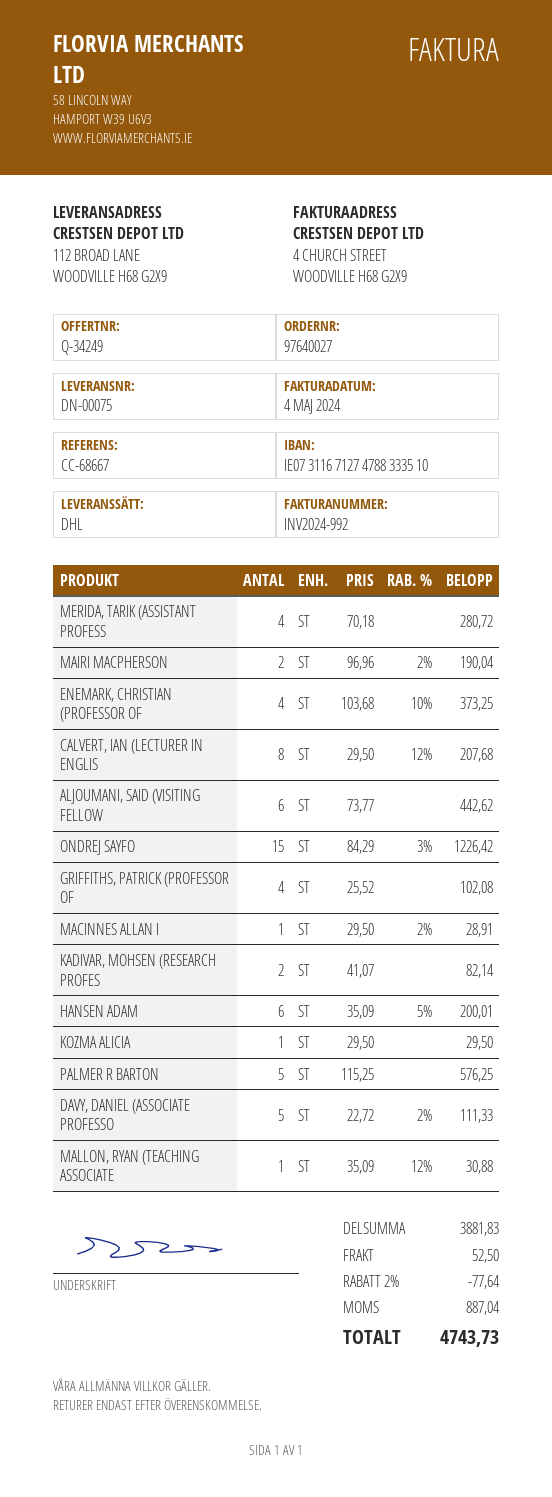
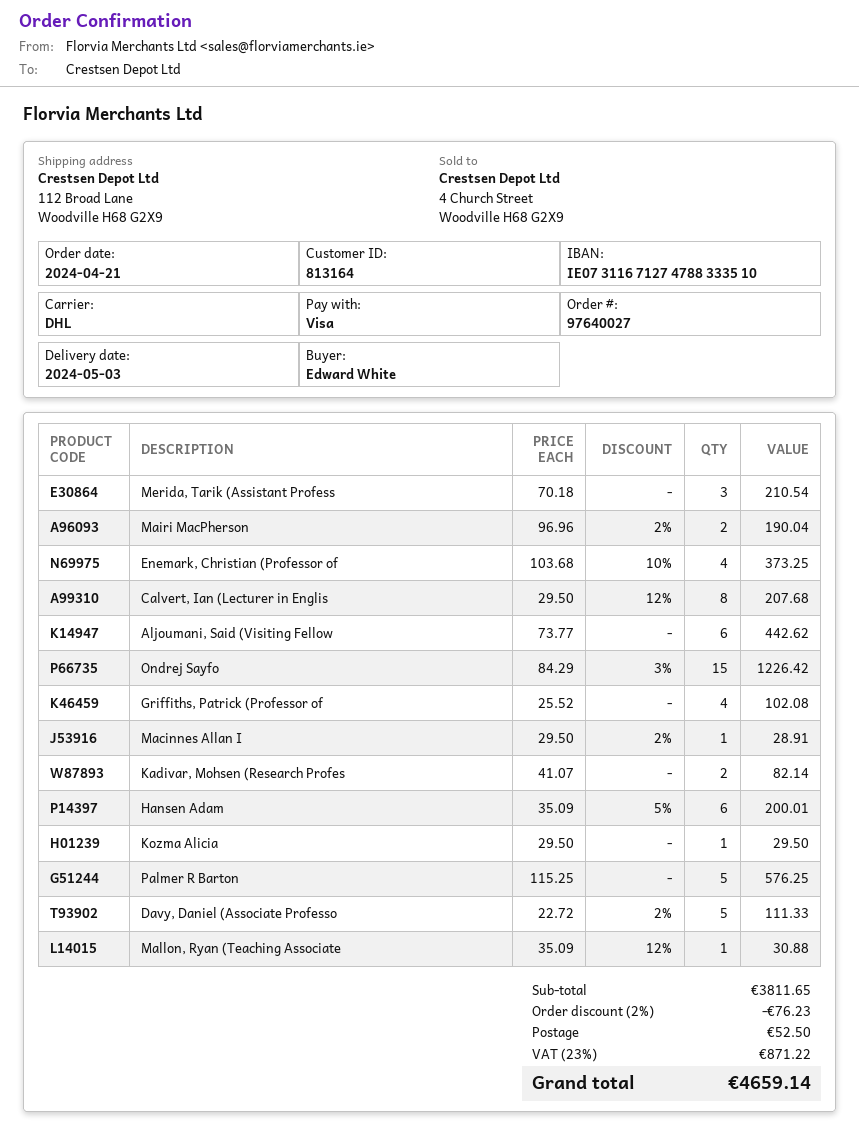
MERIDA, TARIK (ASSISTANT PROFESS: 4 x 70.18 = 280.72 -> 3 x 70.18 = 210.54
subtotal: 3881.83 -> 3811.65
discount: 2% = 77.64 -> 2% = 76.23
tax: 887.04 -> 871.22
total: 4743.73 -> 4659.14

